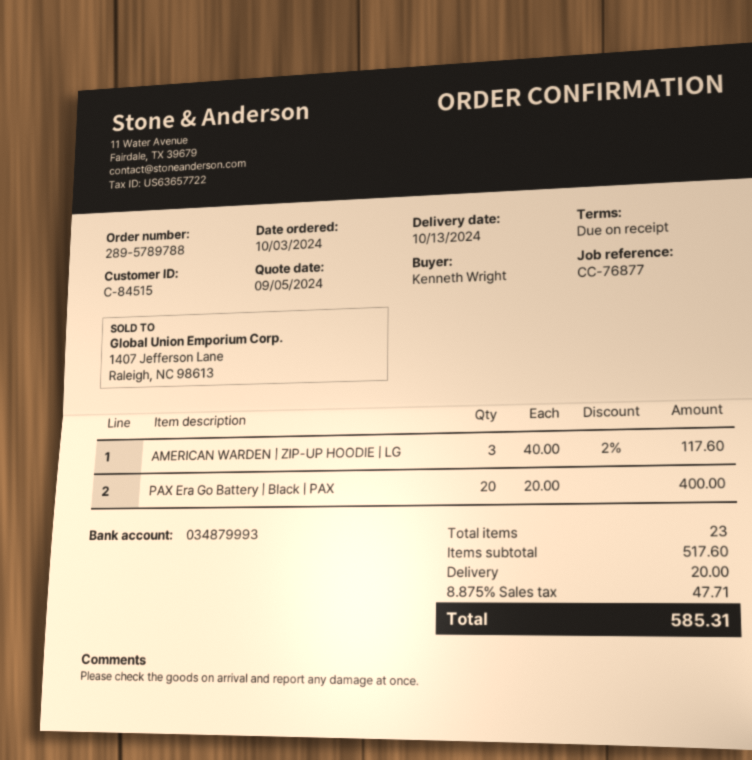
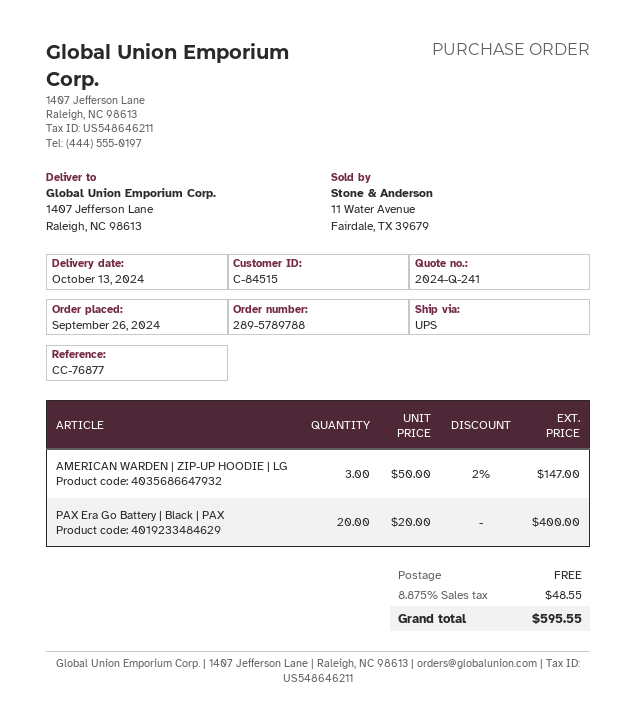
order date: 2024-10-03 -> 2024-09-26
AMERICAN WARDEN | ZIP-UP HOODIE | LG: 3 x 40.00 - 2% = 117.60 -> 3 x 50.00 - 2% = 147.00
shipping: 20.00 -> 0.00
tax: 8.875% = 47.71 -> 8.875% = 48.55
total: 585.31 -> 595.55

